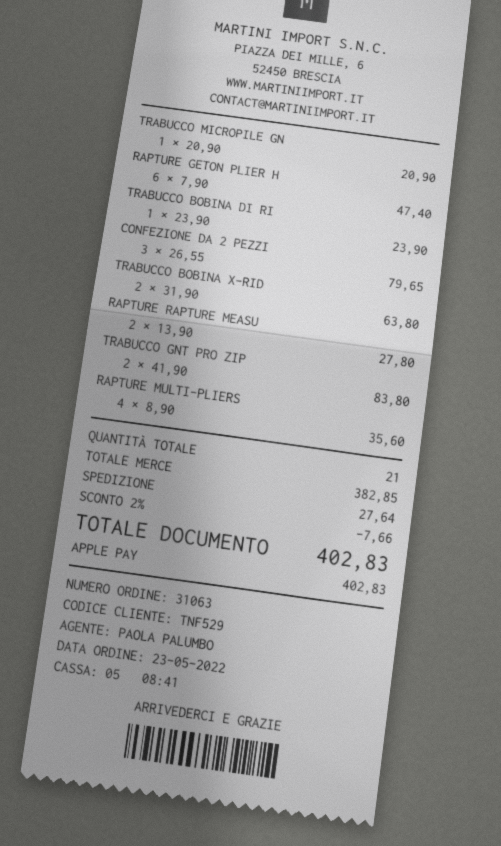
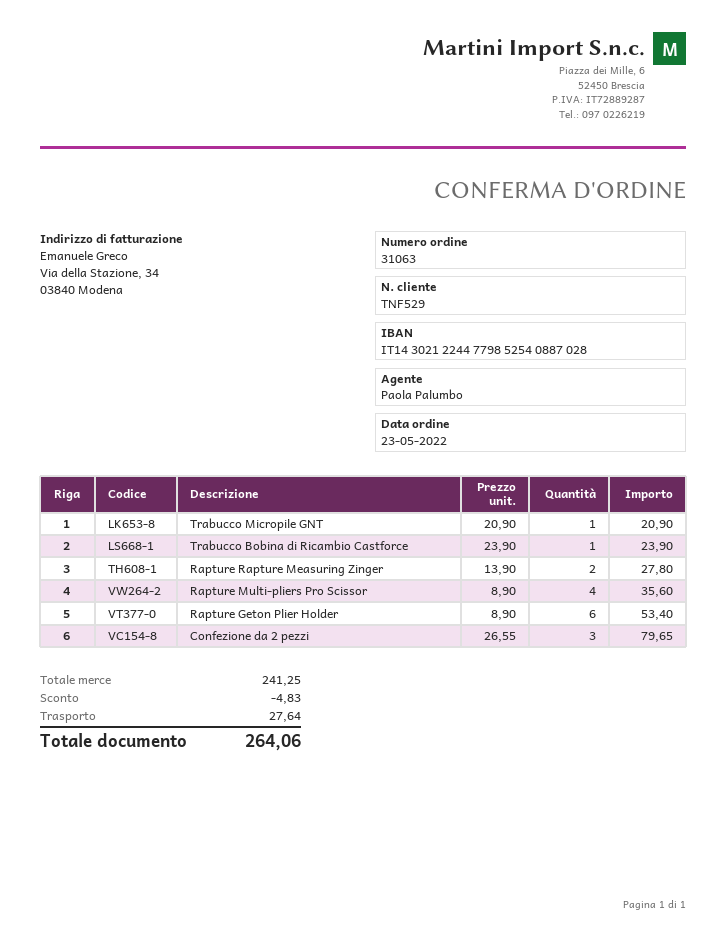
RAPTURE GETON PLIER H: 6 x 7.90 = 47.40 -> 6 x 8.90 = 53.40
TRABUCCO BOBINA X-RID: 2 x 31.90 = 63.80 -> none
TRABUCCO GNT PRO ZIP: 2 x 41.90 = 83.80 -> none
subtotal: 382.85 -> 241.25
discount: 7.66 -> 4.83
total: 402.83 -> 264.06

